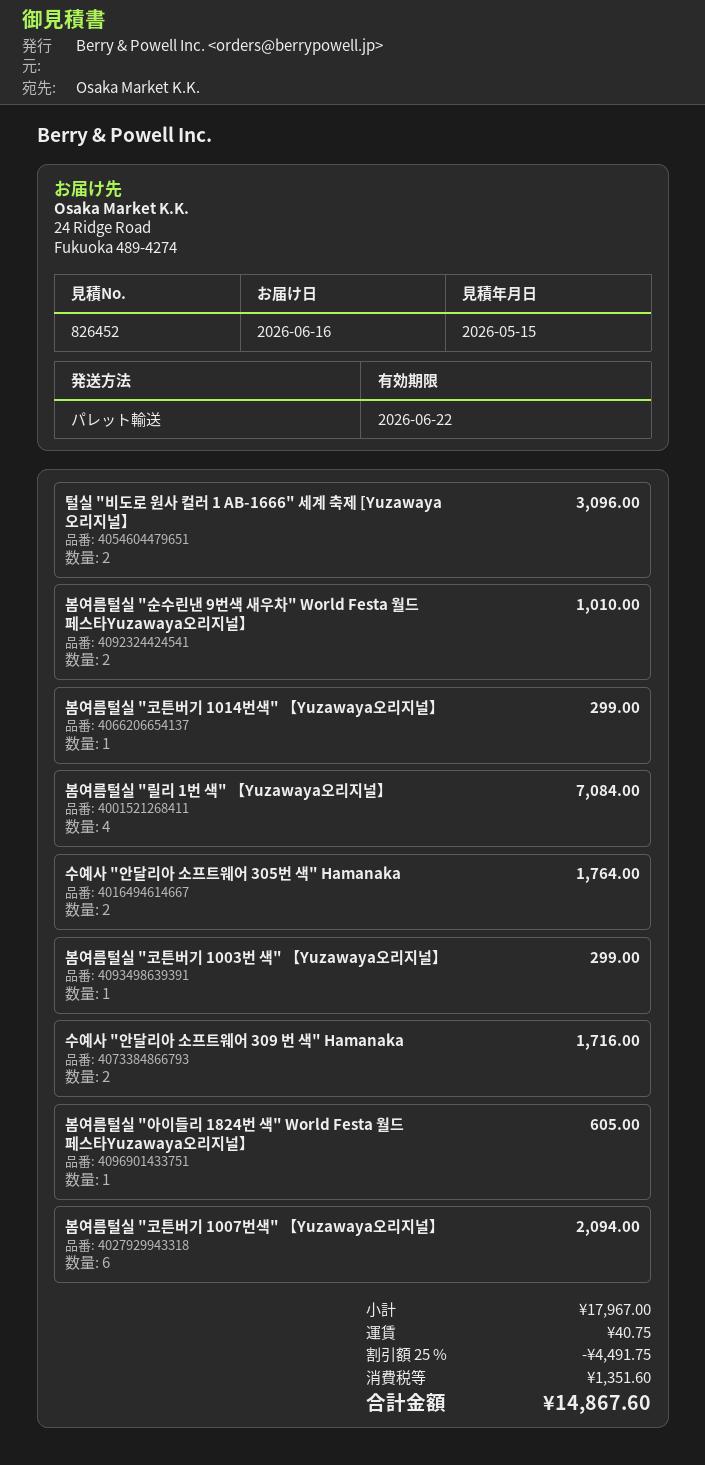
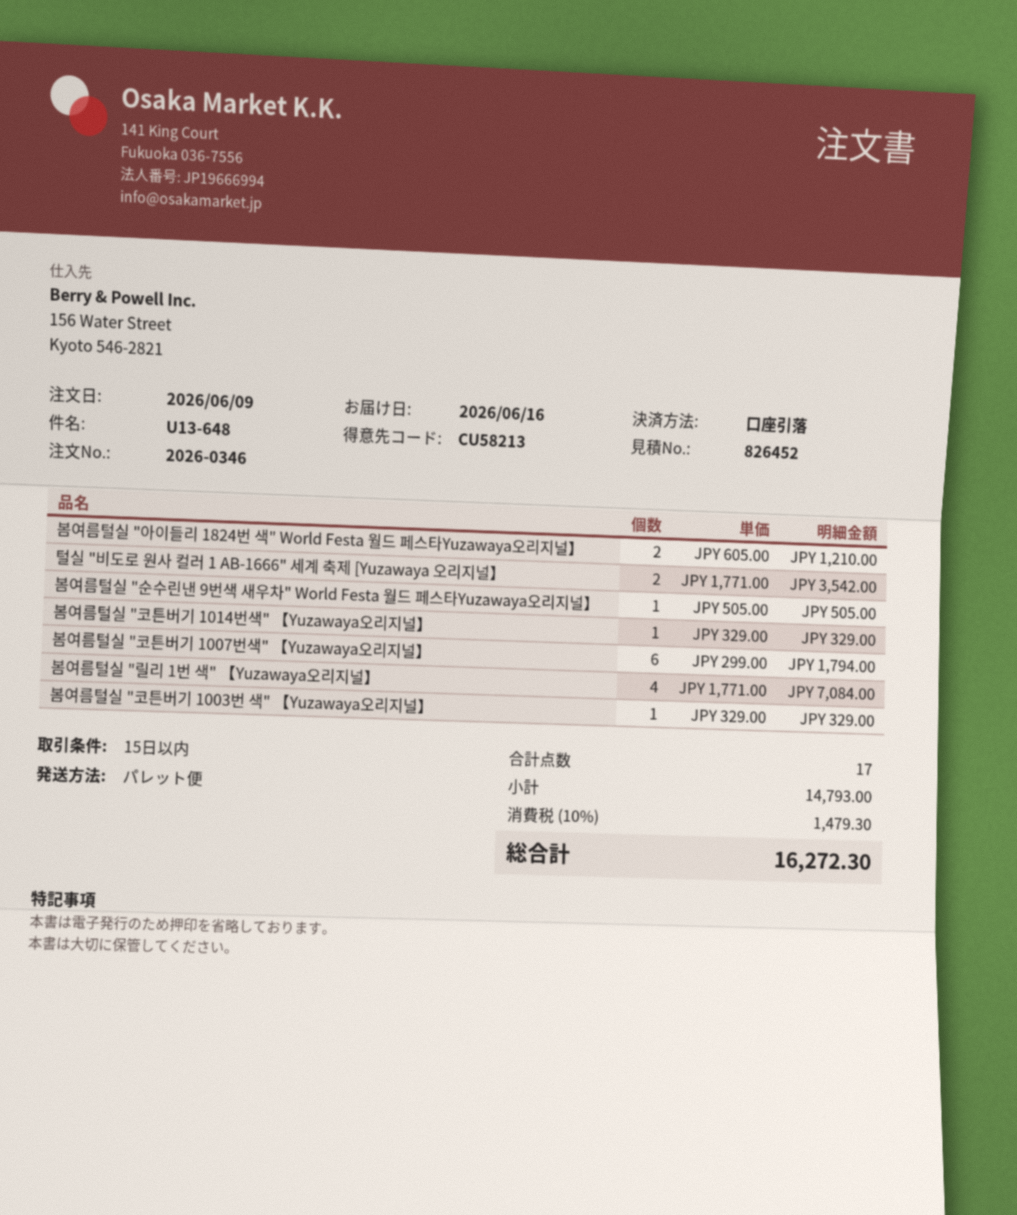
털실 "비도로 원사 컬러 1 AB-1666" 세계 축제 [Yuzawaya 오리지널】: 2 for 3096.00 -> 2 for 3542.00
봄여름털실 "순수린낸 9번색 새우차" World Festa 월드 페스타Yuzawaya오리지널】: 2 for 1010.00 -> 1 for 505.00
봄여름털실 "코튼버기 1014번색" 【Yuzawaya오리지널】: 1 for 299.00 -> 1 for 329.00
수예사 "안달리아 소프트웨어 305번 색" Hamanaka: 2 for 1764.00 -> none
봄여름털실 "코튼버기 1003번 색" 【Yuzawaya오리지널】: 1 for 299.00 -> 1 for 329.00
수예사 "안달리아 소프트웨어 309 번 색" Hamanaka: 2 for 1716.00 -> none
봄여름털실 "아이들리 1824번 색" World Festa 월드 페스타Yuzawaya오리지널】: 1 for 605.00 -> 2 for 1210.00
봄여름털실 "코튼버기 1007번색" 【Yuzawaya오리지널】: 6 for 2094.00 -> 6 for 1794.00
subtotal: 17967.00 -> 14793.00
discount: 25% = 4491.75 -> none
shipping: 40.75 -> none
tax: 1351.60 -> 1479.30
total: 14867.60 -> 16272.30

